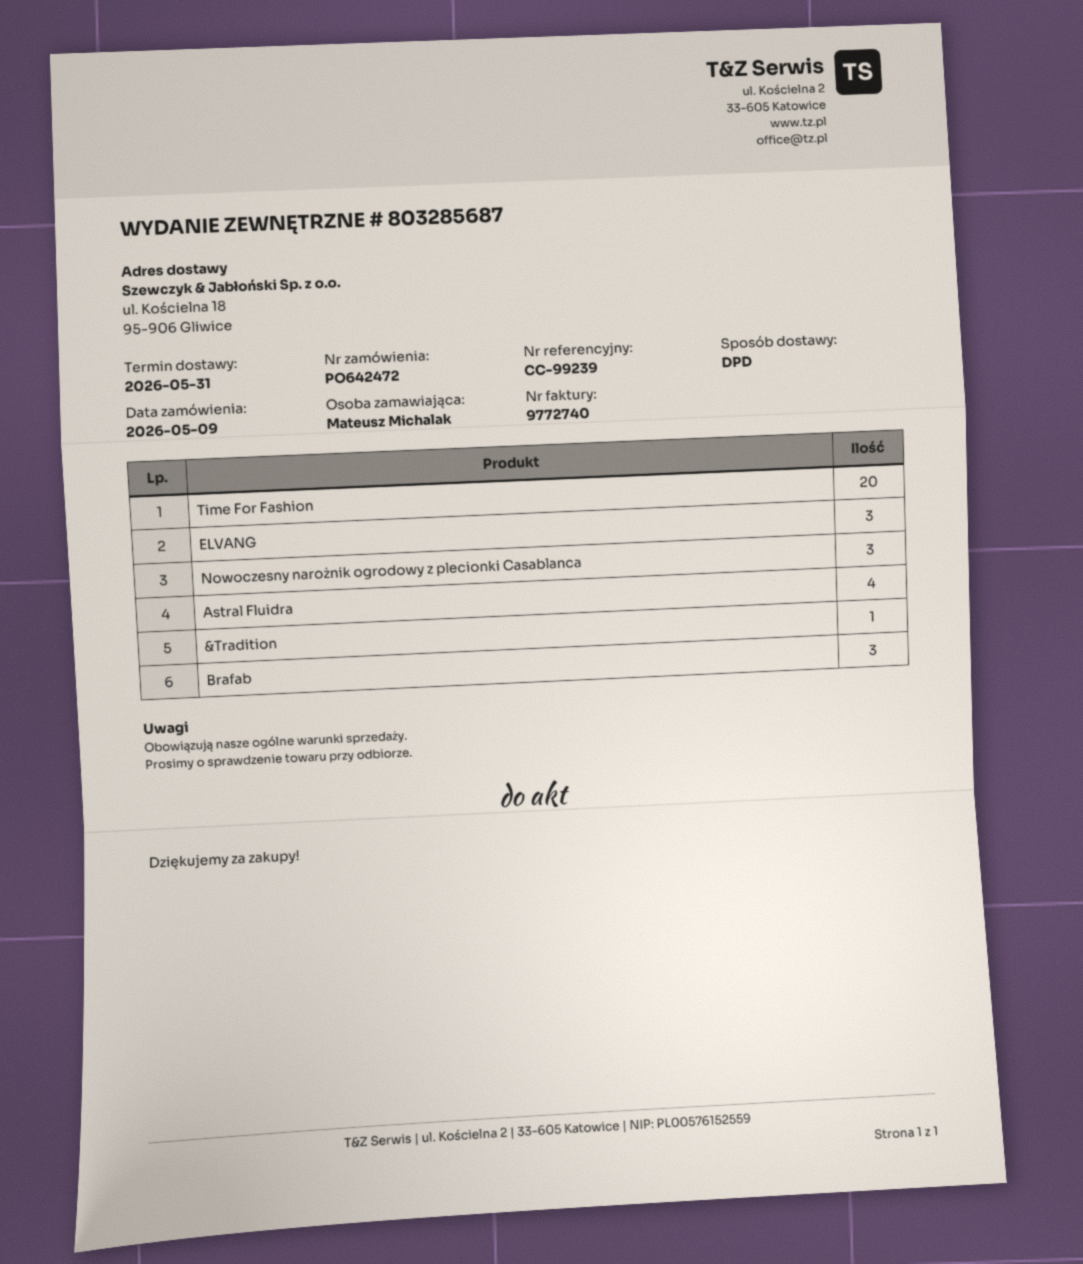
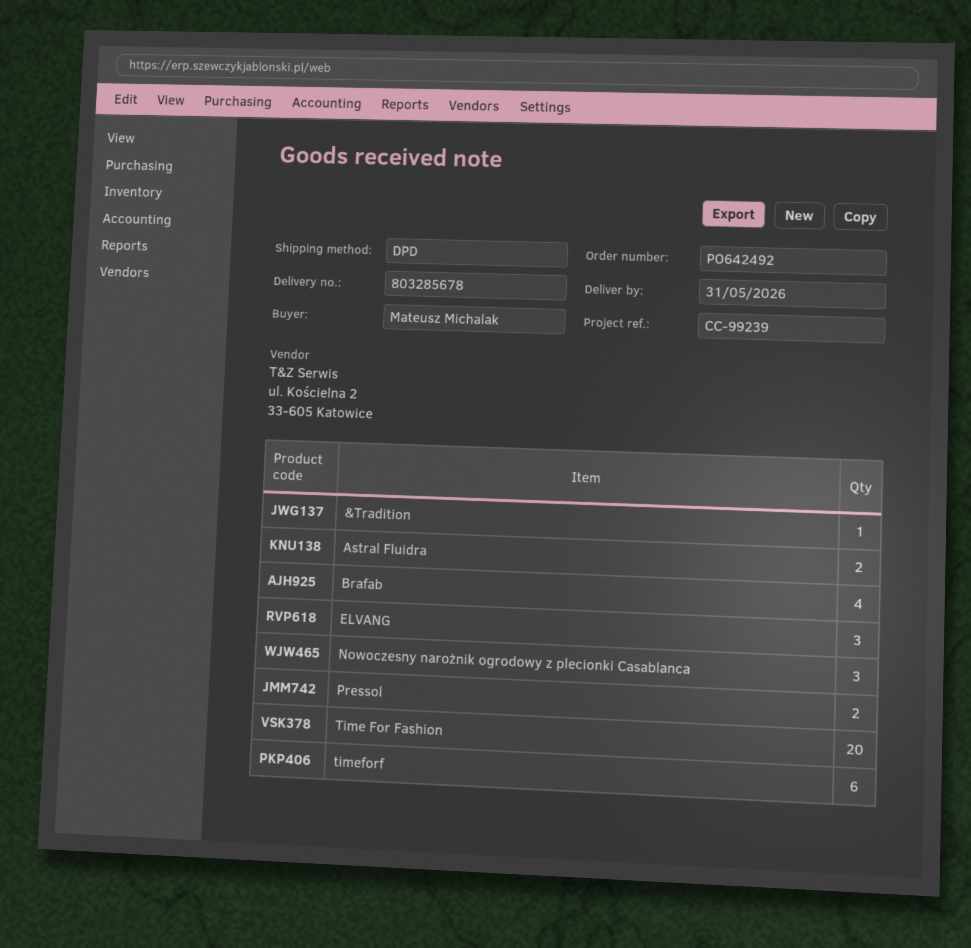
order number: PO642472 -> PO642492
delivery note number: 803285687 -> 803285678
Astral Fluidra: 4 -> 2
Brafab: 3 -> 4
Pressol: none -> 2
timeforf: none -> 6

